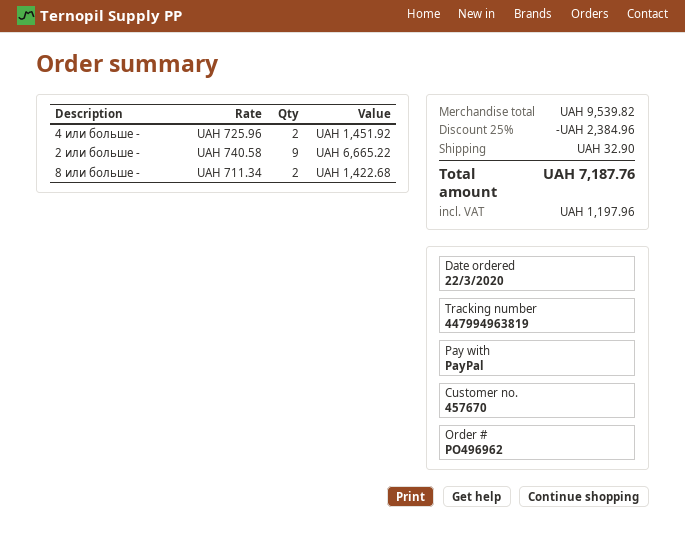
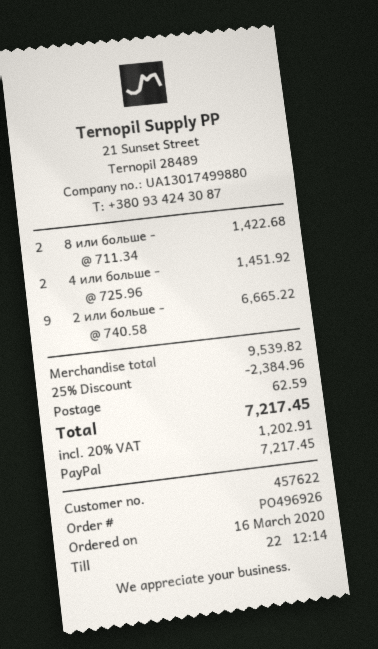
order number: PO496962 -> PO496926
order date: 2020-03-22 -> 2020-03-16
customer number: 457670 -> 457622
shipping: 32.90 -> 62.59
tax: 1197.96 -> 1202.91
total: 7187.76 -> 7217.45

